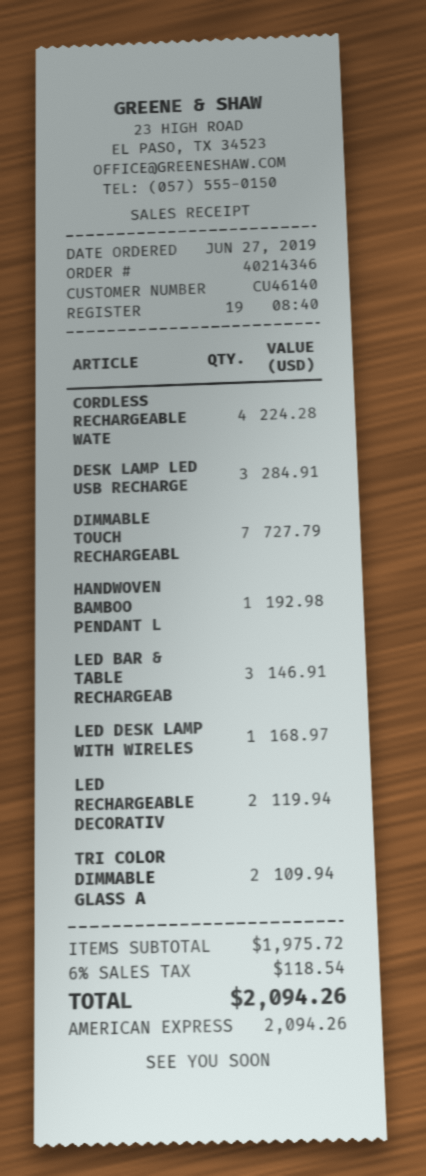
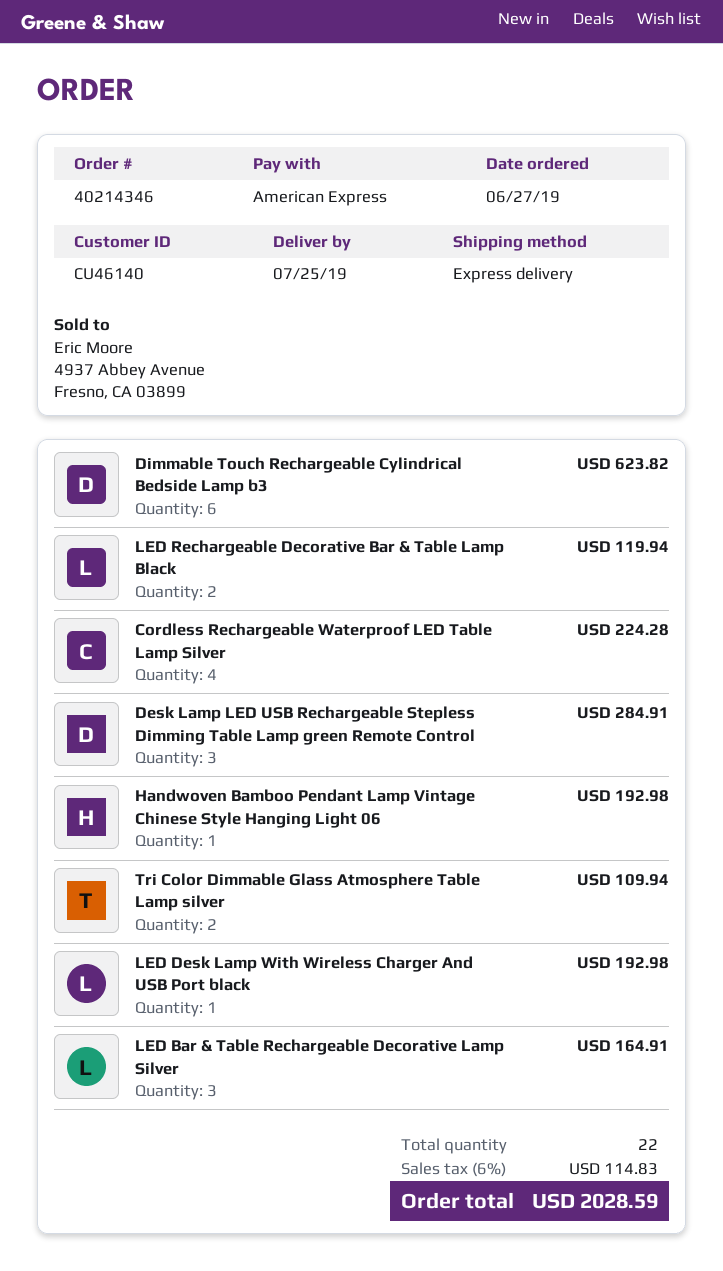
DIMMABLE TOUCH RECHARGEABL: 7 for 727.79 -> 6 for 623.82
LED BAR & TABLE RECHARGEAB: 3 for 146.91 -> 3 for 164.91
LED DESK LAMP WITH WIRELES: 1 for 168.97 -> 1 for 192.98
tax: 6% = 118.54 -> 6% = 114.83
total: 2094.26 -> 2028.59

